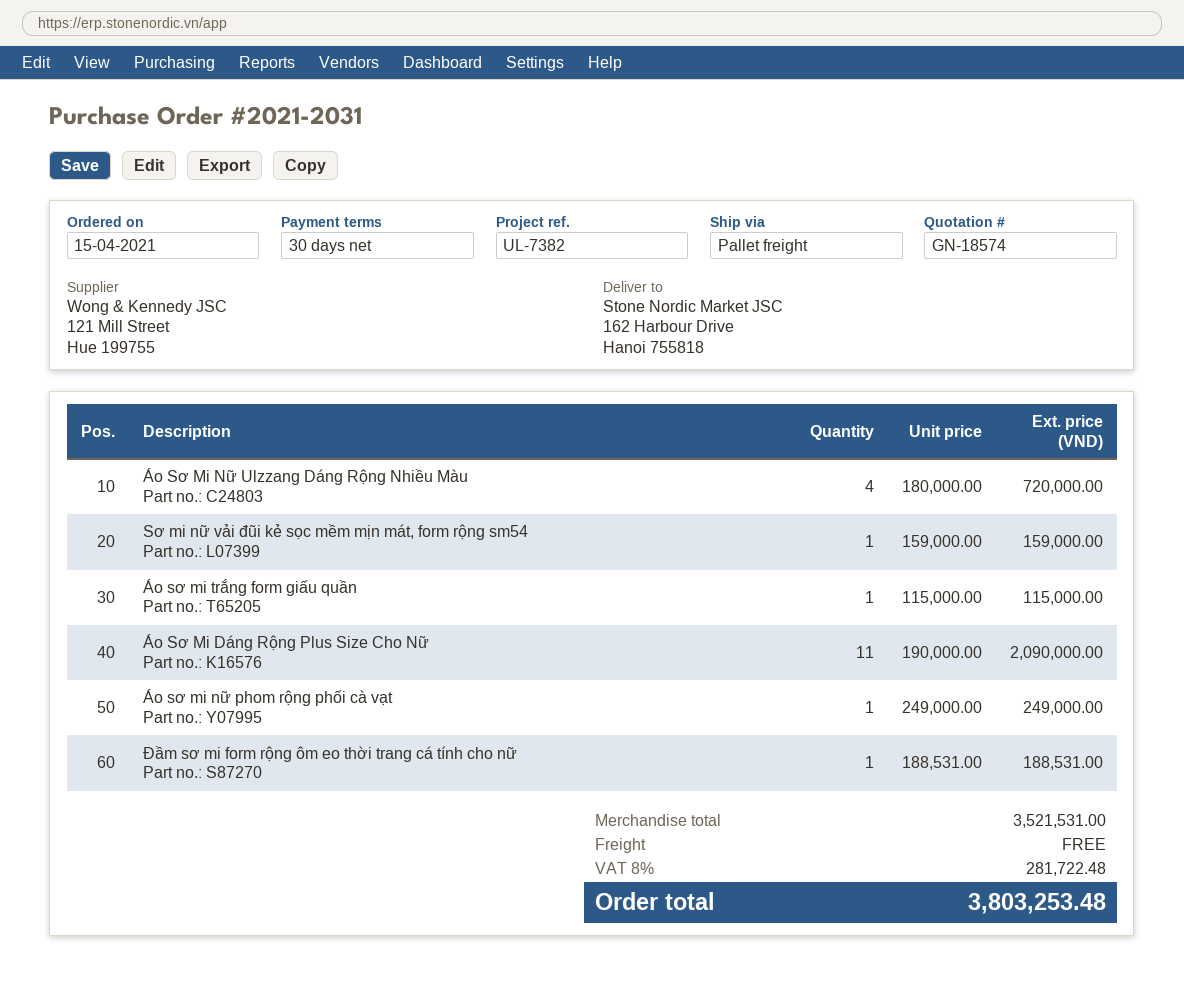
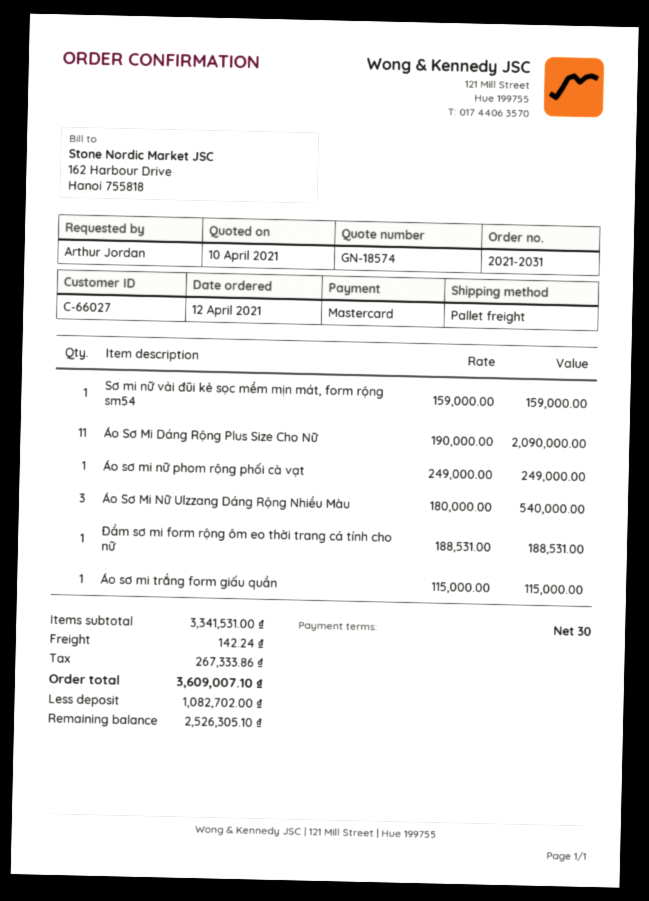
order date: 2021-04-15 -> 2021-04-12
Áo Sơ Mi Nữ Ulzzang Dáng Rộng Nhiều Màu: 4 x 180000.00 = 720000.00 -> 3 x 180000.00 = 540000.00
subtotal: 3521531.00 -> 3341531.00
shipping: 0.00 -> 142.24
tax: 281722.48 -> 267333.86
total: 3803253.48 -> 3609007.10

